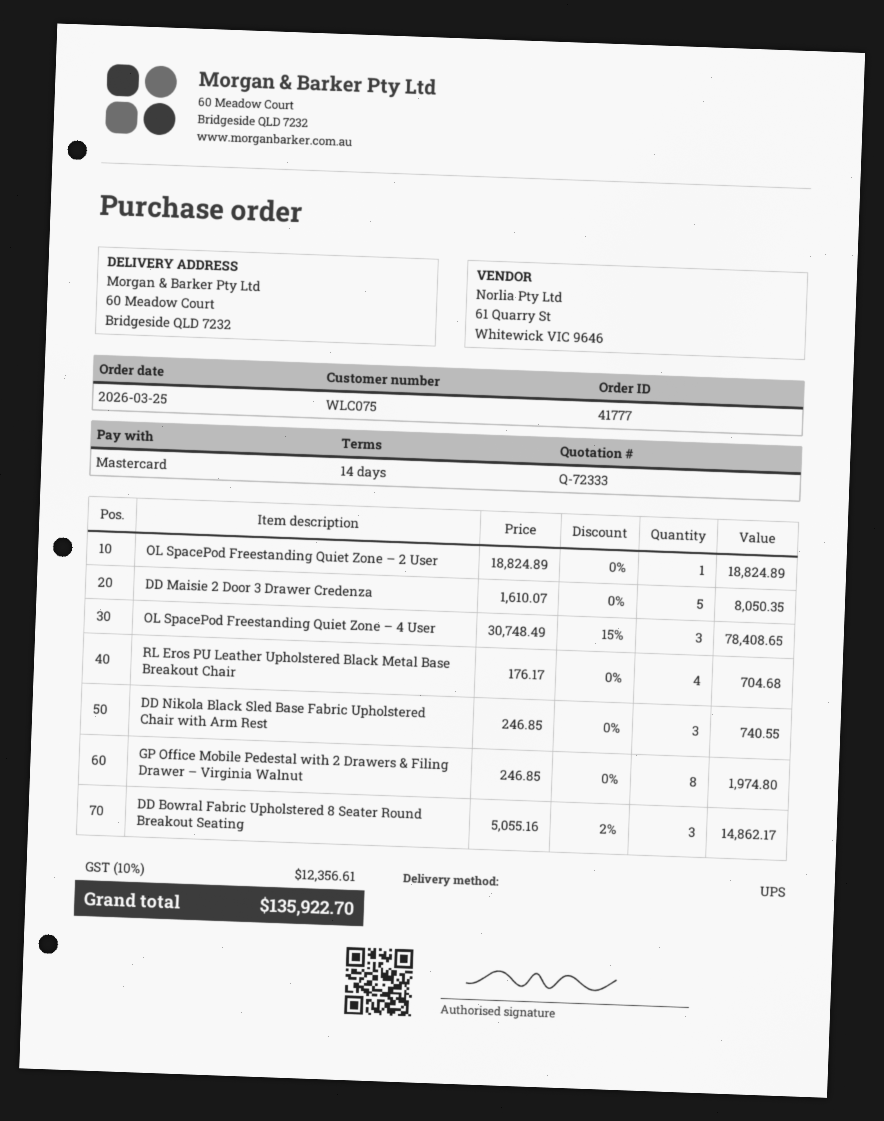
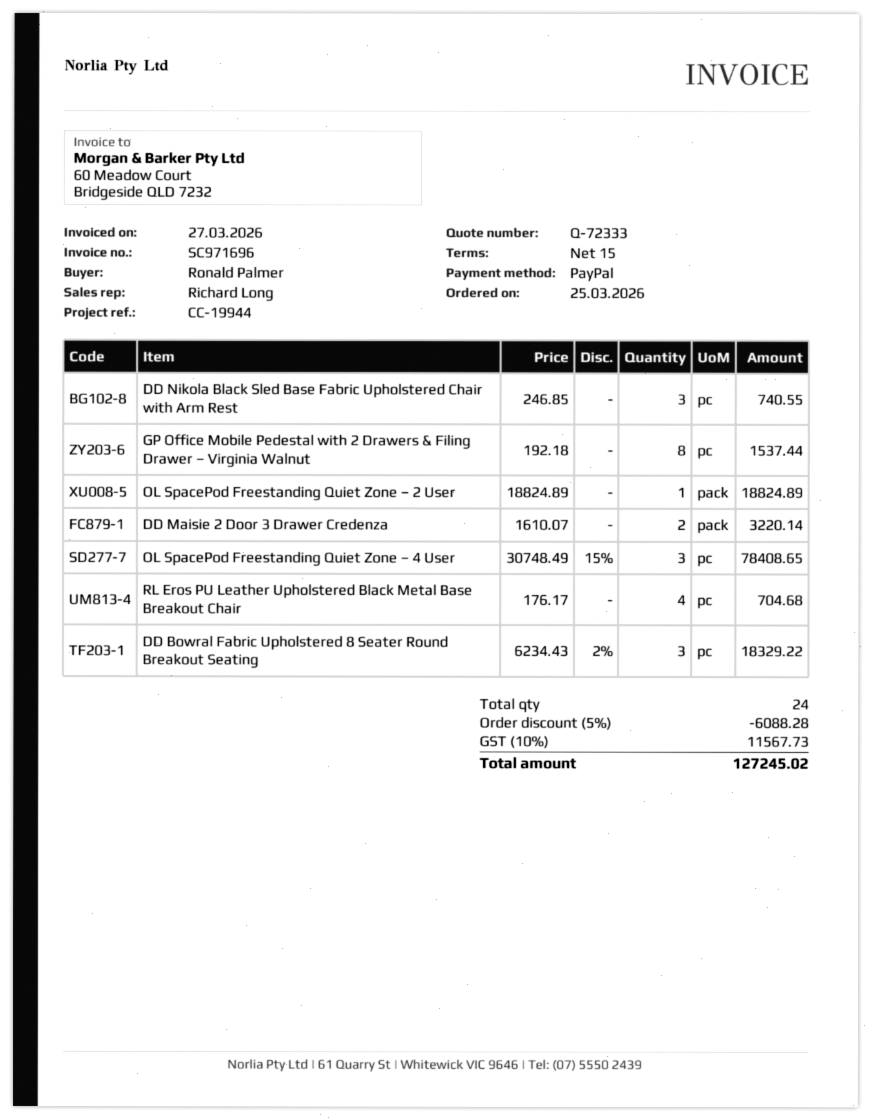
payment terms: 14 days -> 15 days
payment method: Mastercard -> PayPal
DD Maisie 2 Door 3 Drawer Credenza: 5 x 1610.07 = 8050.35 -> 2 x 1610.07 = 3220.14
GP Office Mobile Pedestal with 2 Drawers & Filing Drawer – Virginia Walnut: 8 x 246.85 = 1974.80 -> 8 x 192.18 = 1537.44
DD Bowral Fabric Upholstered 8 Seater Round Breakout Seating: 3 x 5055.16 - 2% = 14862.17 -> 3 x 6234.43 - 2% = 18329.22
discount: none -> 5% = 6088.28
tax: 10% = 12356.61 -> 10% = 11567.73
total: 135922.70 -> 127245.02

